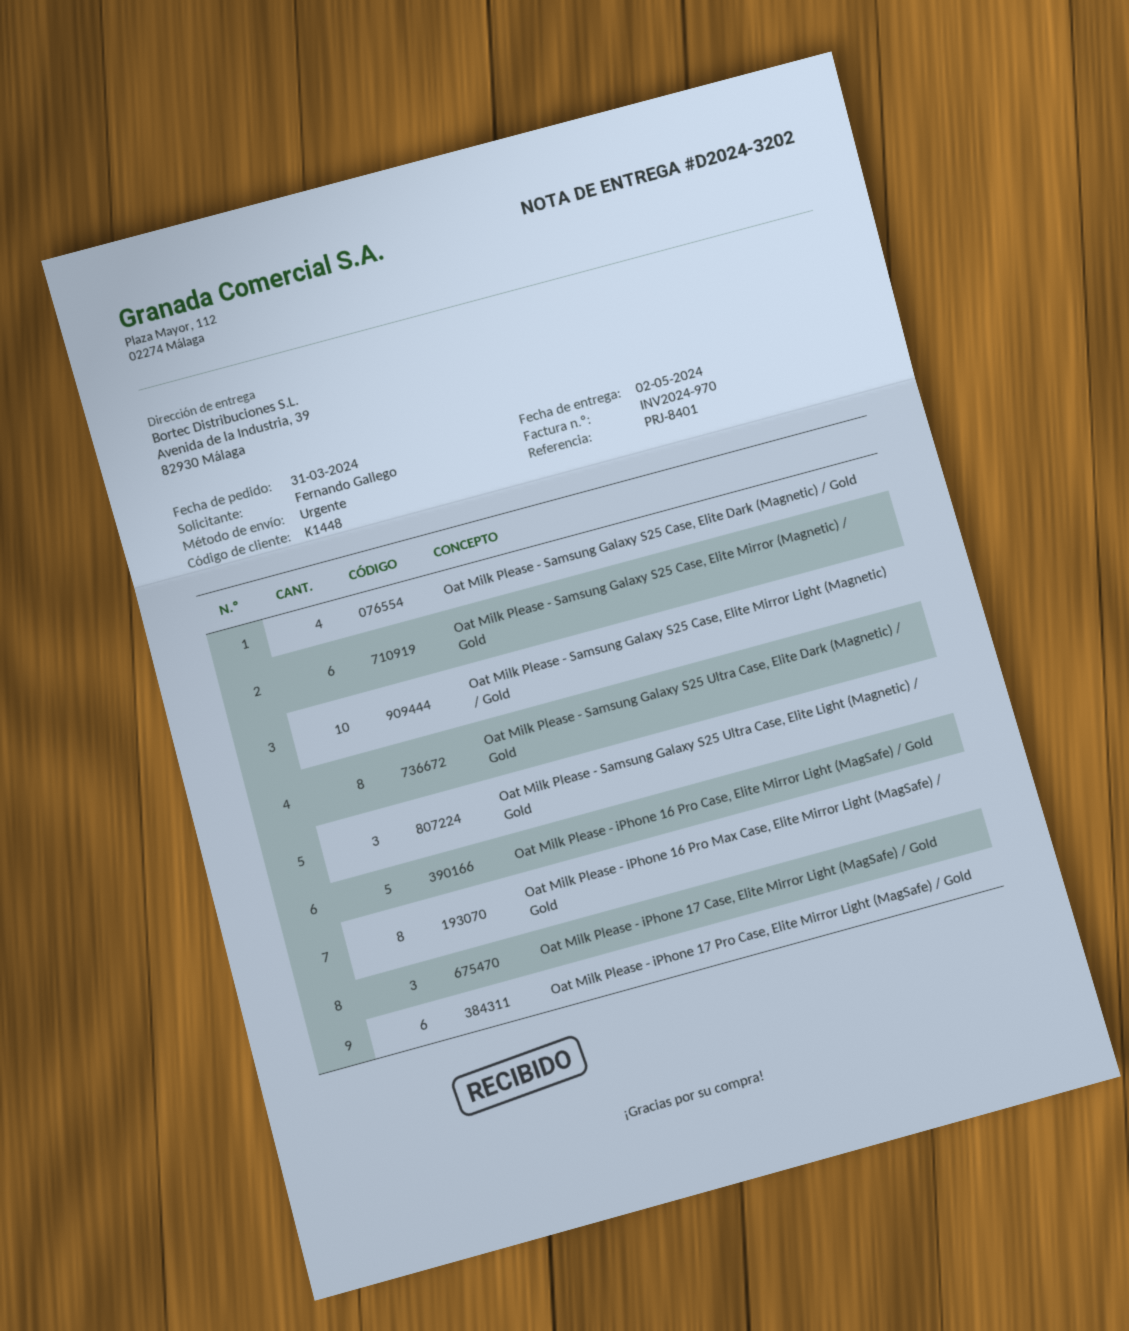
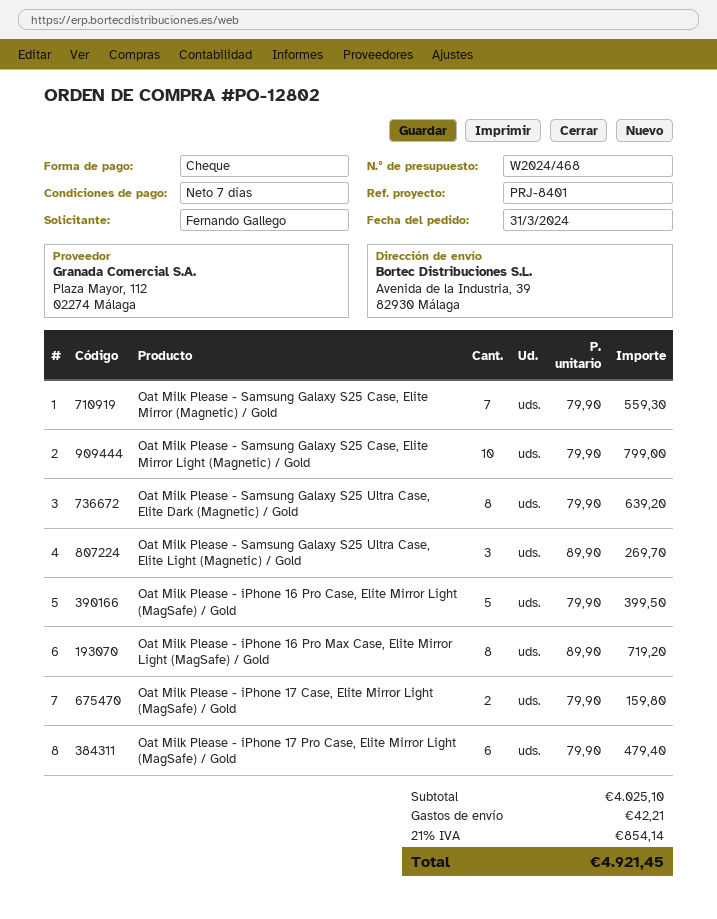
Oat Milk Please - Samsung Galaxy S25 Case, Elite Dark (Magnetic) / Gold: 4 -> none
Oat Milk Please - Samsung Galaxy S25 Case, Elite Mirror (Magnetic) / Gold: 6 -> 7
Oat Milk Please - iPhone 17 Case, Elite Mirror Light (MagSafe) / Gold: 3 -> 2

